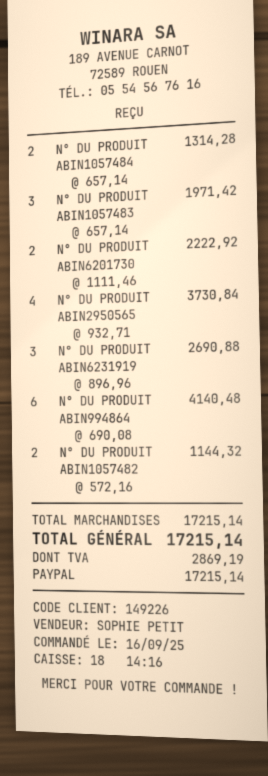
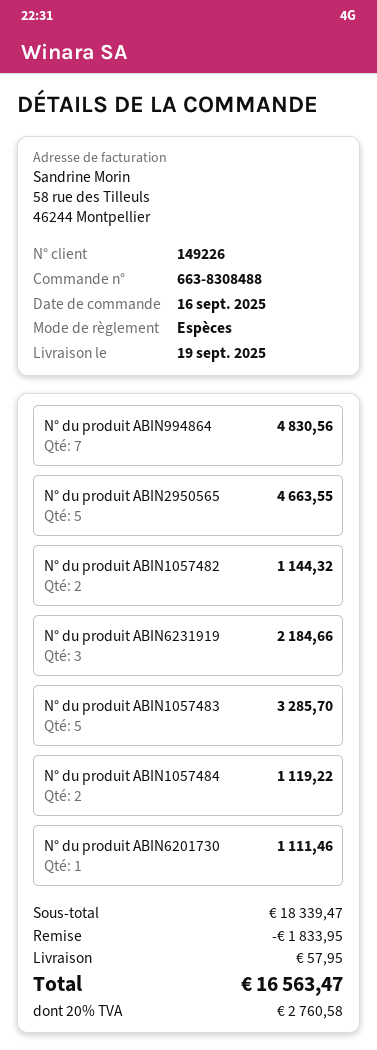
payment method: PayPal -> cash
N° DU PRODUIT ABIN1057484: 2 for 1314.28 -> 2 for 1119.22
N° DU PRODUIT ABIN1057483: 3 for 1971.42 -> 5 for 3285.70
N° DU PRODUIT ABIN6201730: 2 for 2222.92 -> 1 for 1111.46
N° DU PRODUIT ABIN2950565: 4 for 3730.84 -> 5 for 4663.55
N° DU PRODUIT ABIN6231919: 3 for 2690.88 -> 3 for 2184.66
N° DU PRODUIT ABIN994864: 6 for 4140.48 -> 7 for 4830.56
subtotal: 17215.14 -> 18339.47
discount: none -> 1833.95
shipping: none -> 57.95
tax: 2869.19 -> 2760.58
total: 17215.14 -> 16563.47

